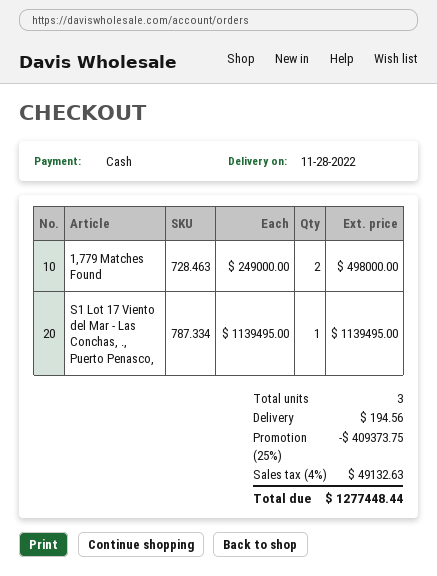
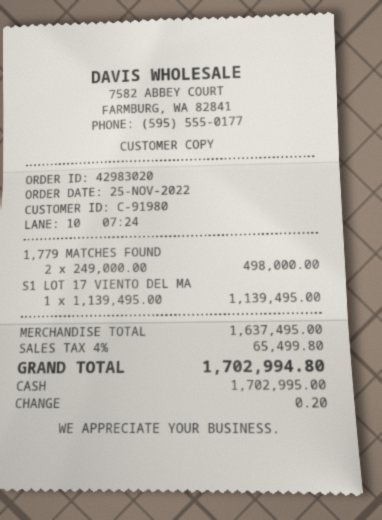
discount: 25% = 409373.75 -> none
shipping: 194.56 -> none
tax: 4% = 49132.63 -> 4% = 65499.80
total: 1277448.44 -> 1702994.80

